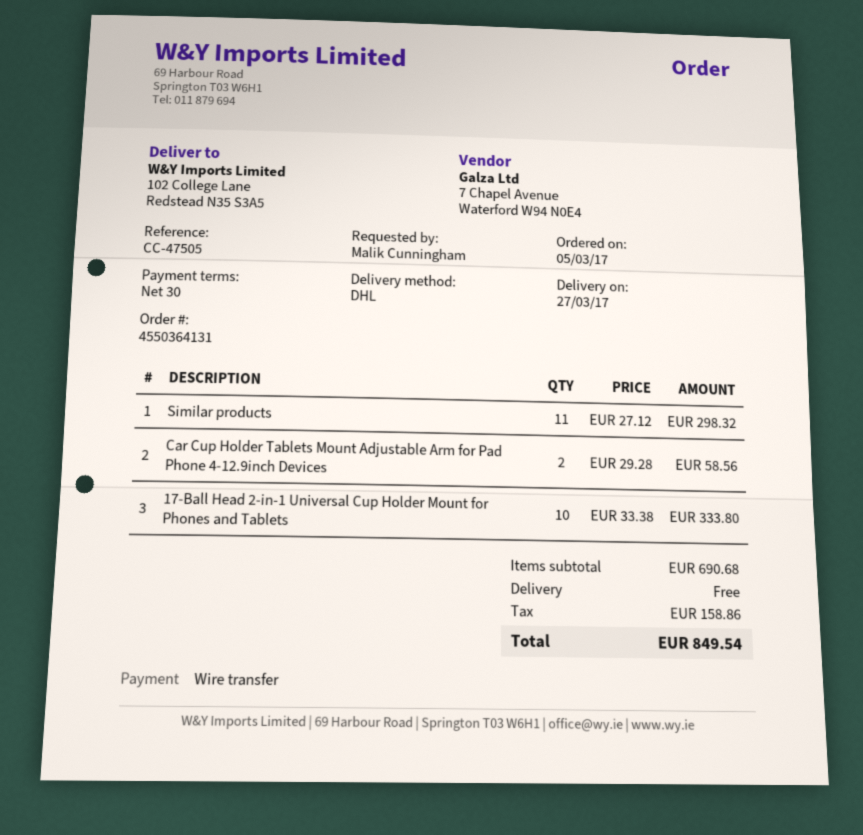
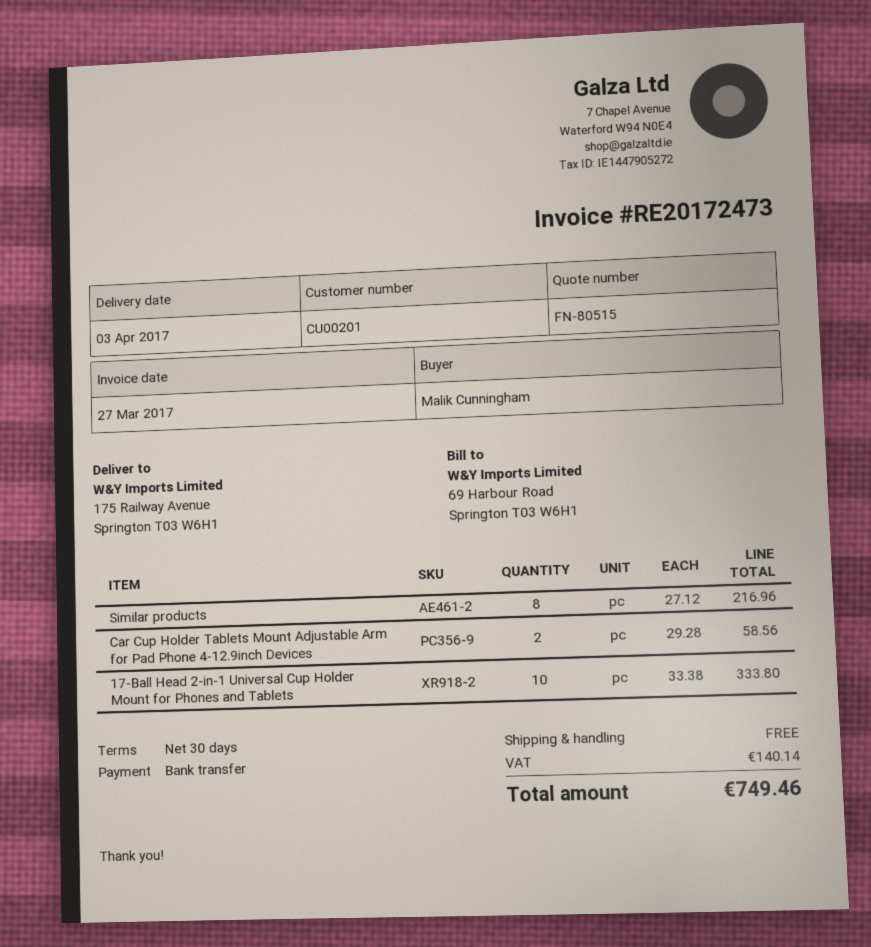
delivery date: 2017-03-27 -> 2017-04-03
ship to: 102 College Lane, Redstead N35 S3A5 -> 175 Railway Avenue, Springton T03 W6H1
Similar products: 11 x 27.12 = 298.32 -> 8 x 27.12 = 216.96
tax: 158.86 -> 140.14
total: 849.54 -> 749.46

